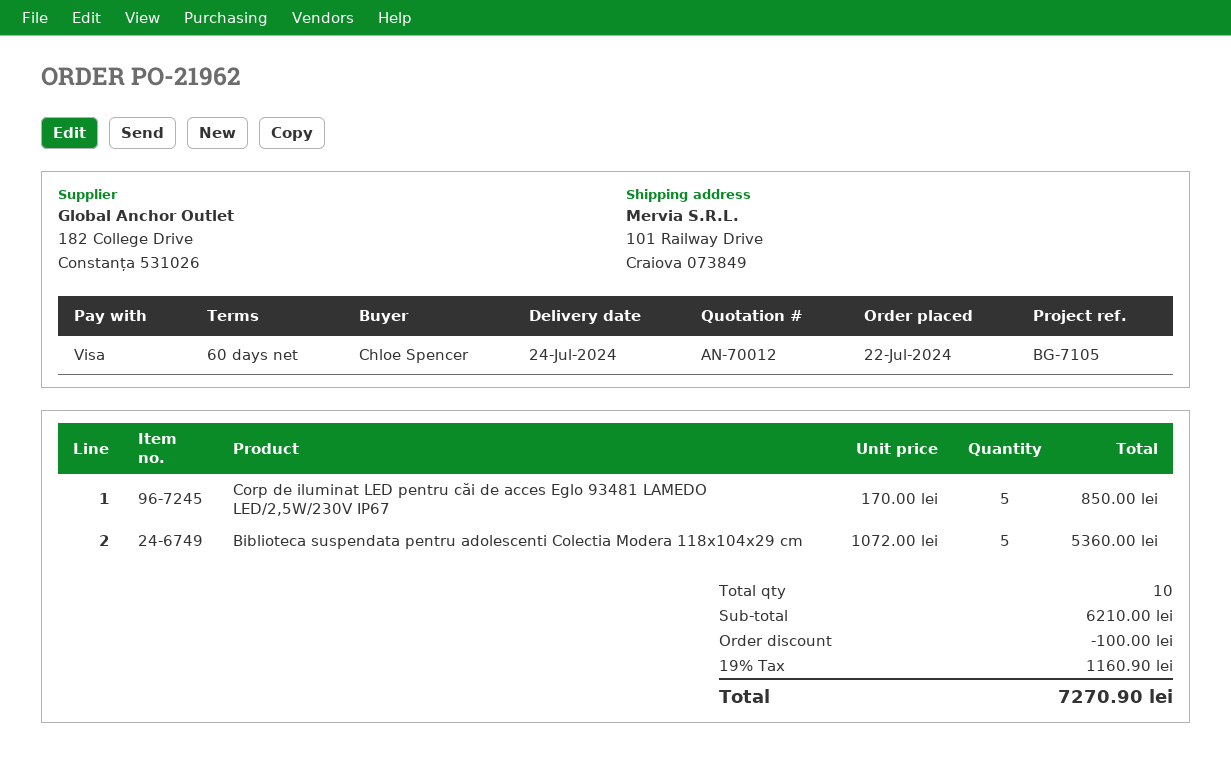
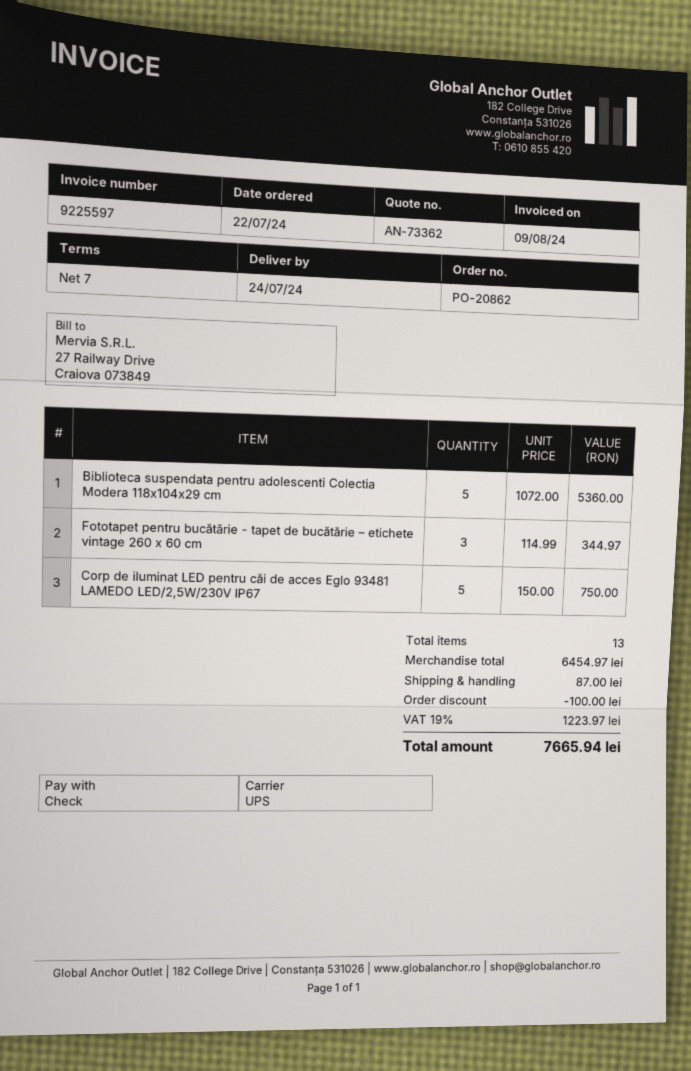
quote number: AN-70012 -> AN-73362
order number: PO-21962 -> PO-20862
payment terms: 60 days -> 7 days
payment method: Visa -> cheque
Corp de iluminat LED pentru căi de acces Eglo 93481 LAMEDO LED/2,5W/230V IP67: 5 x 170.00 = 850.00 -> 5 x 150.00 = 750.00
Fototapet pentru bucătărie - tapet de bucătărie – etichete vintage 260 x 60 cm: none -> 3 x 114.99 = 344.97
total quantity: 10 -> 13
subtotal: 6210.00 -> 6454.97
shipping: none -> 87.00
tax: 19% = 1160.90 -> 19% = 1223.97
total: 7270.90 -> 7665.94

